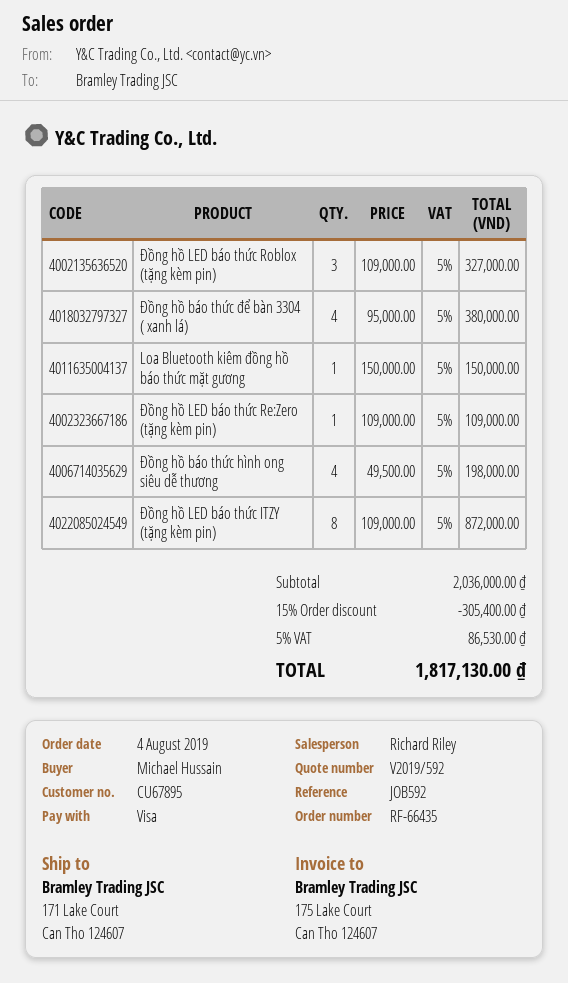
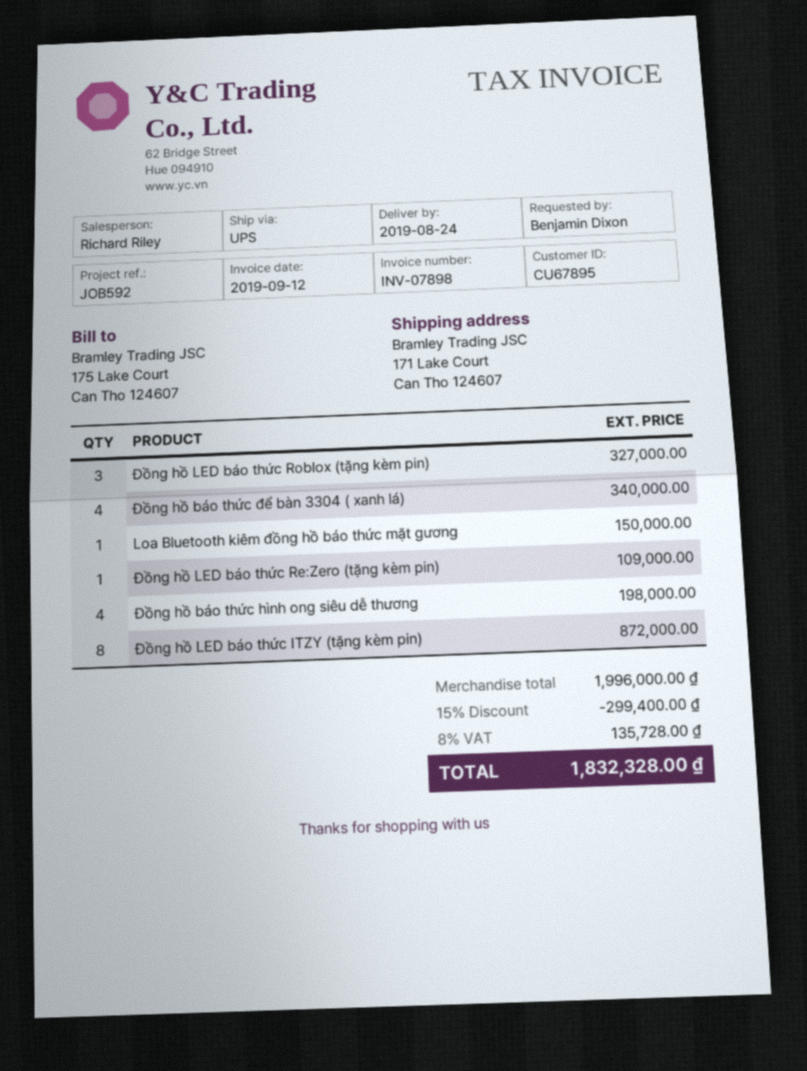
ordered by: Michael Hussain -> Benjamin Dixon
Đồng hồ báo thức để bàn 3304 ( xanh lá): 4 for 380000.00 -> 4 for 340000.00
subtotal: 2036000.00 -> 1996000.00
discount: 15% = 305400.00 -> 15% = 299400.00
tax: 5% = 86530.00 -> 8% = 135728.00
total: 1817130.00 -> 1832328.00

